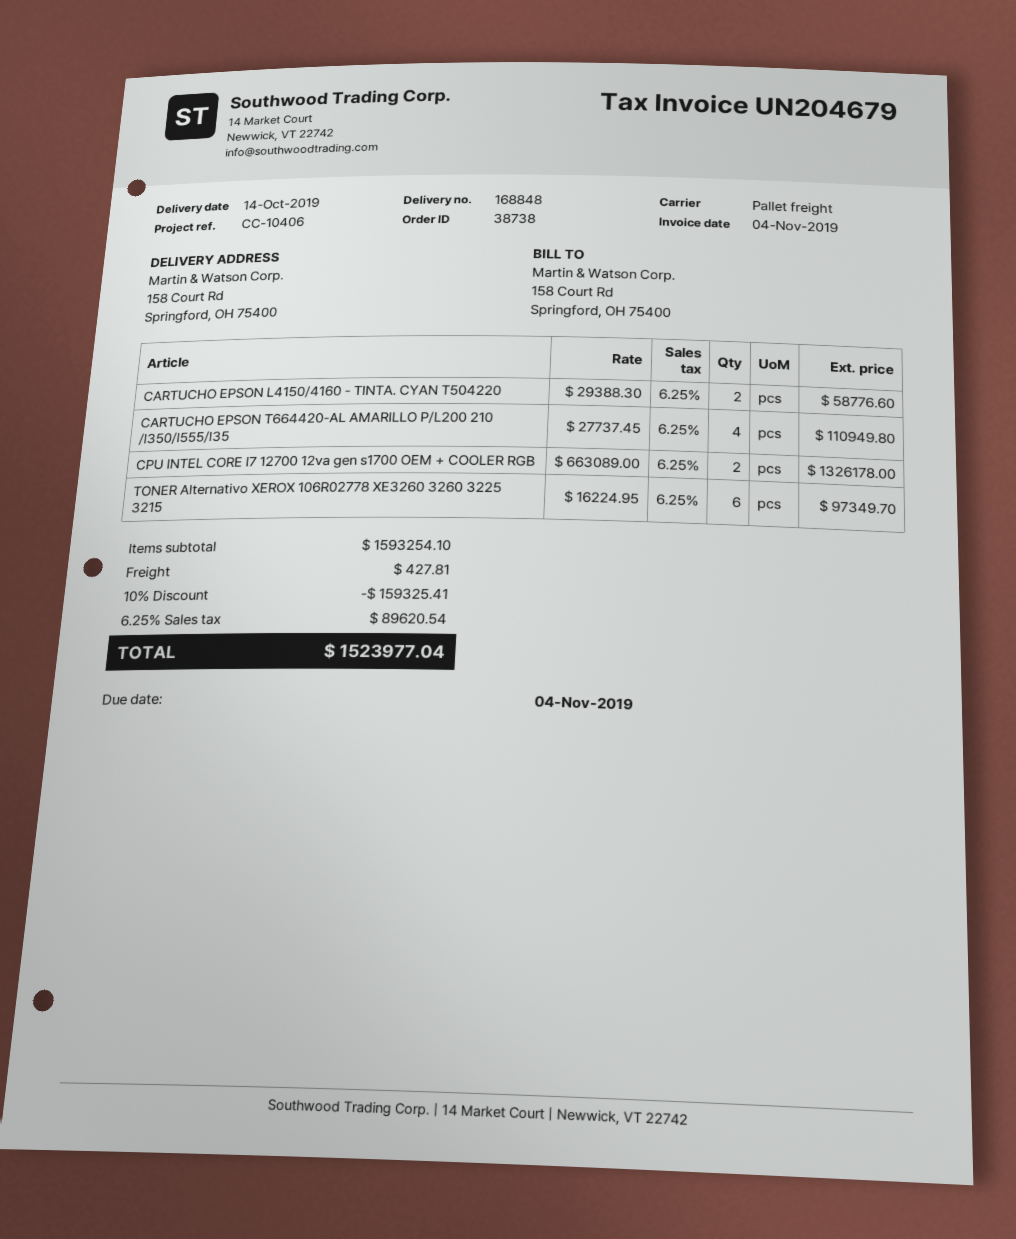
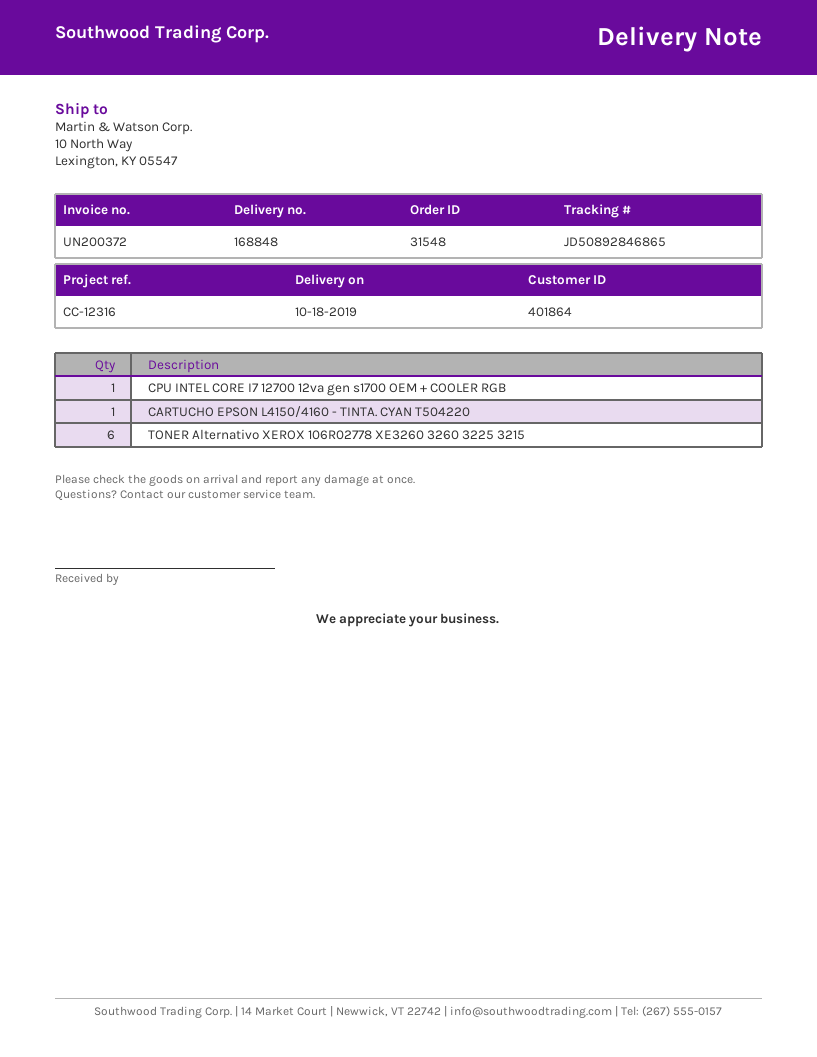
order number: 38738 -> 31548
delivery date: 2019-10-14 -> 2019-10-18
invoice number: UN204679 -> UN200372
reference: CC-10406 -> CC-12316
ship to: 158 Court Rd, Springford, OH 75400 -> 10 North Way, Lexington, KY 05547
CARTUCHO EPSON L4150/4160 - TINTA. CYAN T504220: 2 -> 1
CARTUCHO EPSON T664420-AL AMARILLO P/L200 210 /l350/l555/l35: 4 -> none
CPU INTEL CORE I7 12700 12va gen s1700 OEM + COOLER RGB: 2 -> 1

